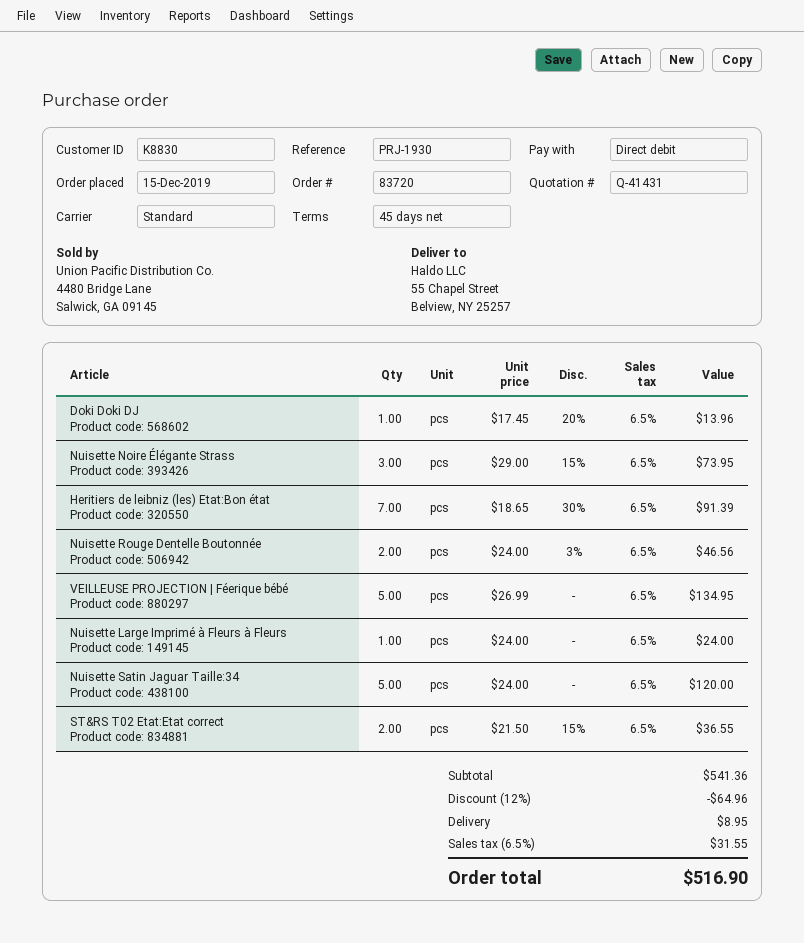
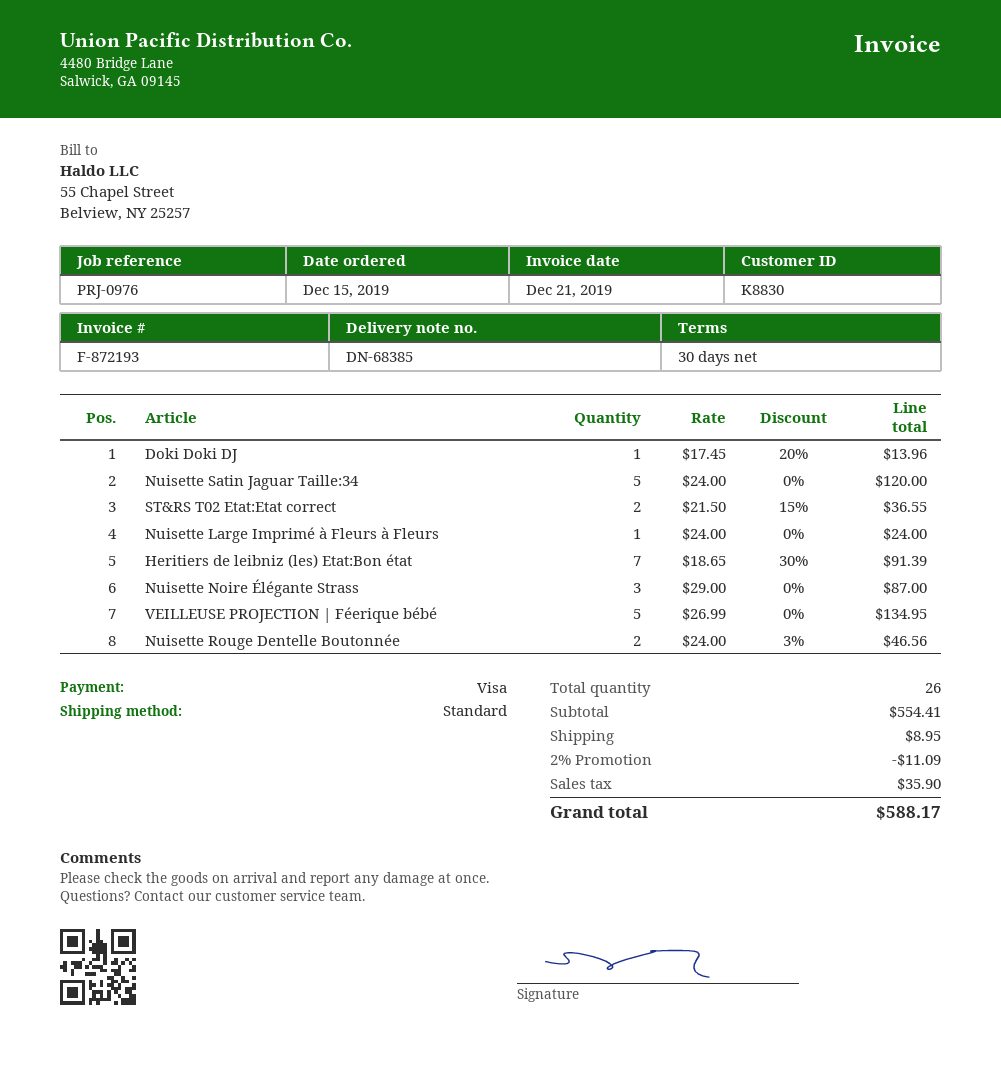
payment terms: 45 days -> 30 days
reference: PRJ-1930 -> PRJ-0976
payment method: direct debit -> Visa
Nuisette Noire Élégante Strass: 3 x 29.00 - 15% = 73.95 -> 3 x 29.00 = 87.00
subtotal: 541.36 -> 554.41
discount: 12% = 64.96 -> 2% = 11.09
tax: 31.55 -> 35.90
total: 516.90 -> 588.17

